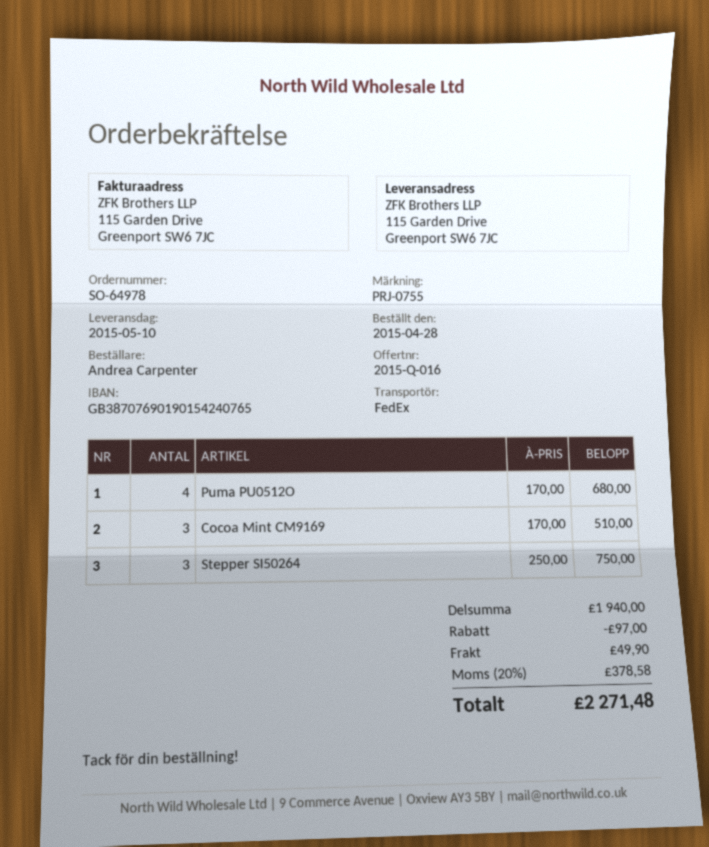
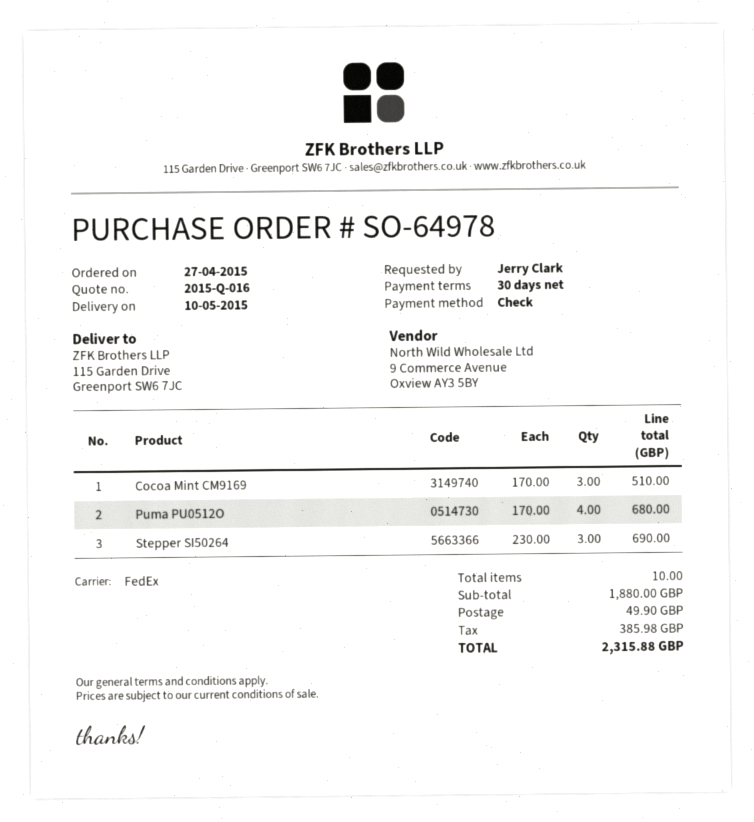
order date: 2015-04-28 -> 2015-04-27
ordered by: Andrea Carpenter -> Jerry Clark
Stepper SI50264: 3 x 250.00 = 750.00 -> 3 x 230.00 = 690.00
subtotal: 1940.00 -> 1880.00
discount: 97.00 -> none
tax: 378.58 -> 385.98
total: 2271.48 -> 2315.88

